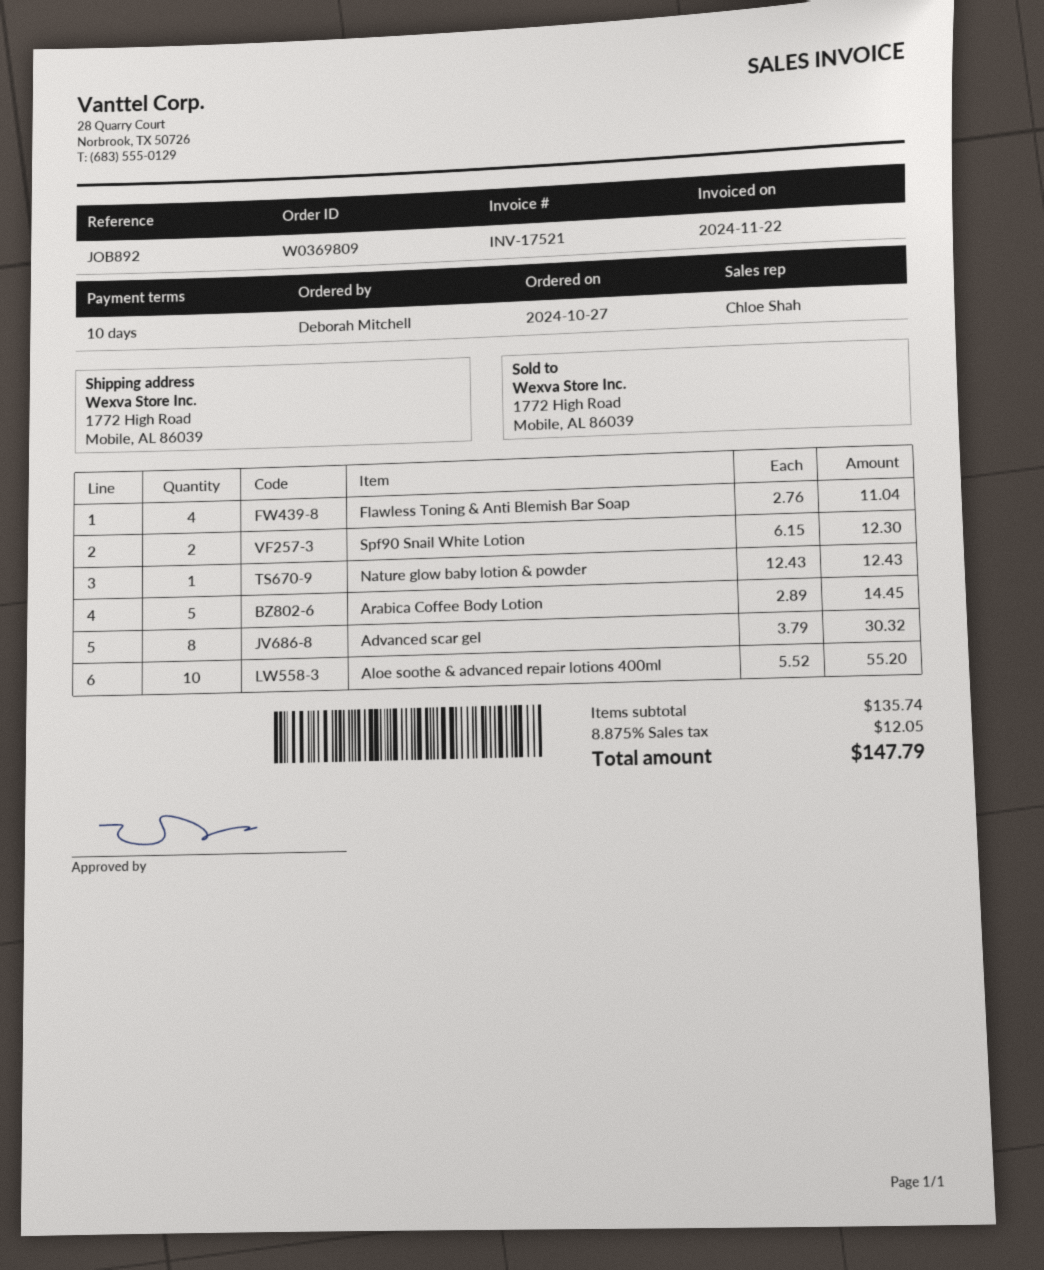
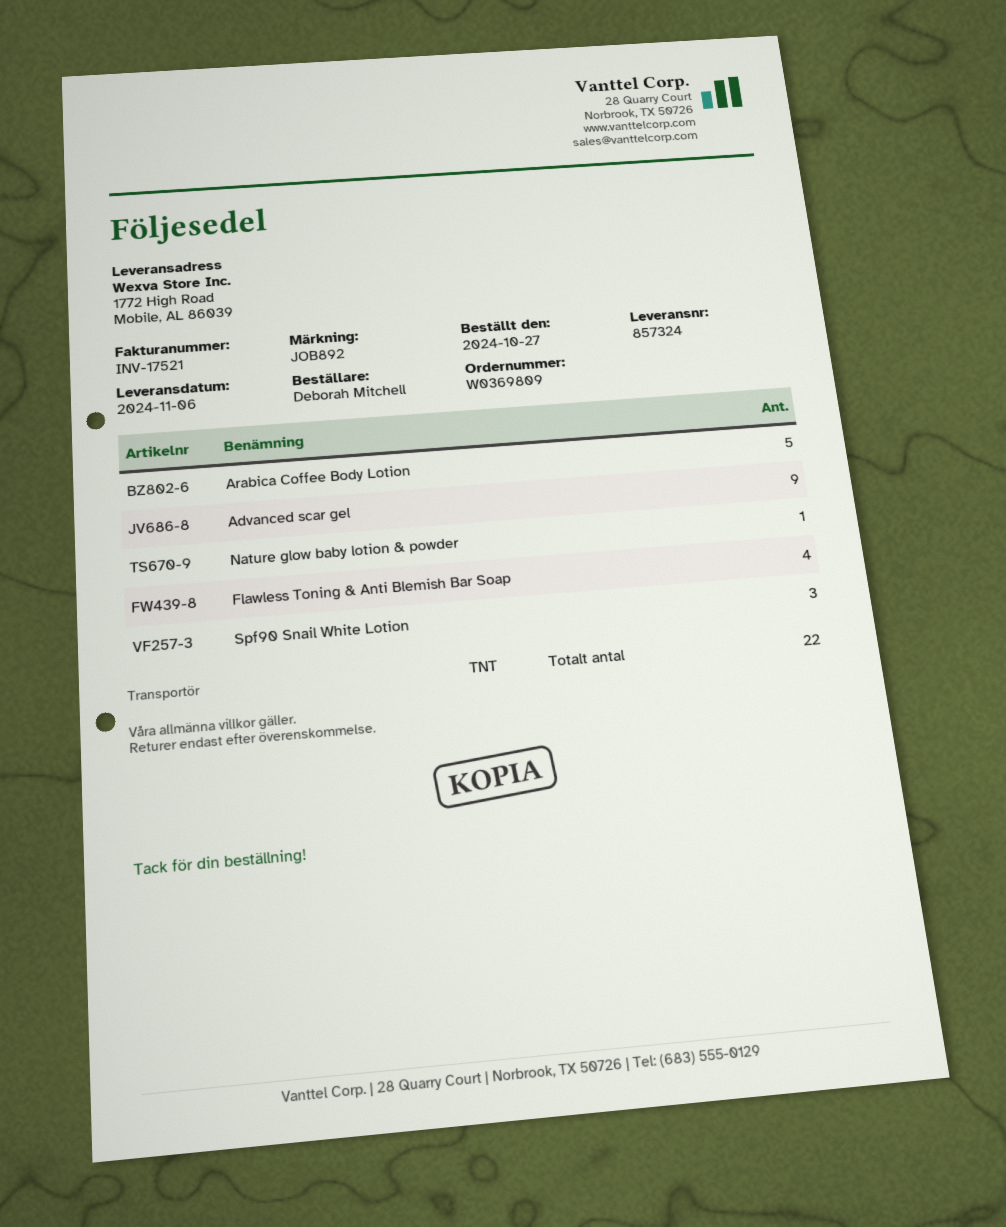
Spf90 Snail White Lotion: 2 -> 3
Advanced scar gel: 8 -> 9
Aloe soothe & advanced repair lotions 400ml: 10 -> none

